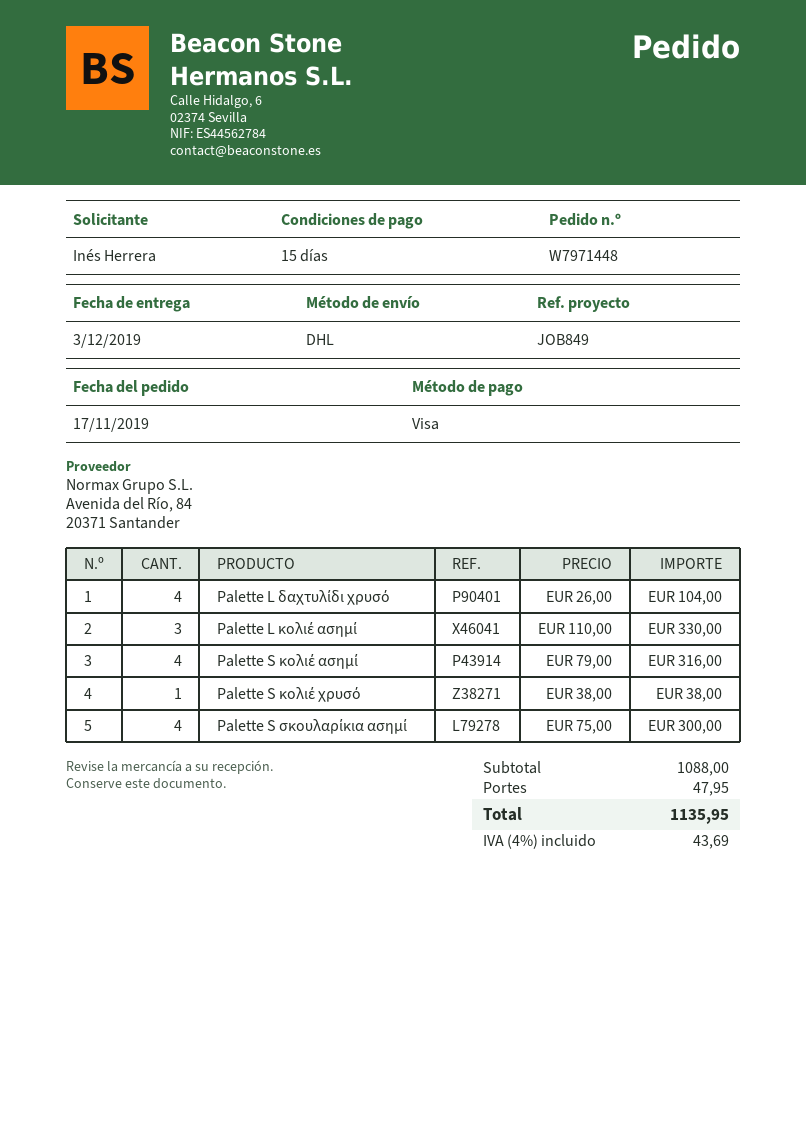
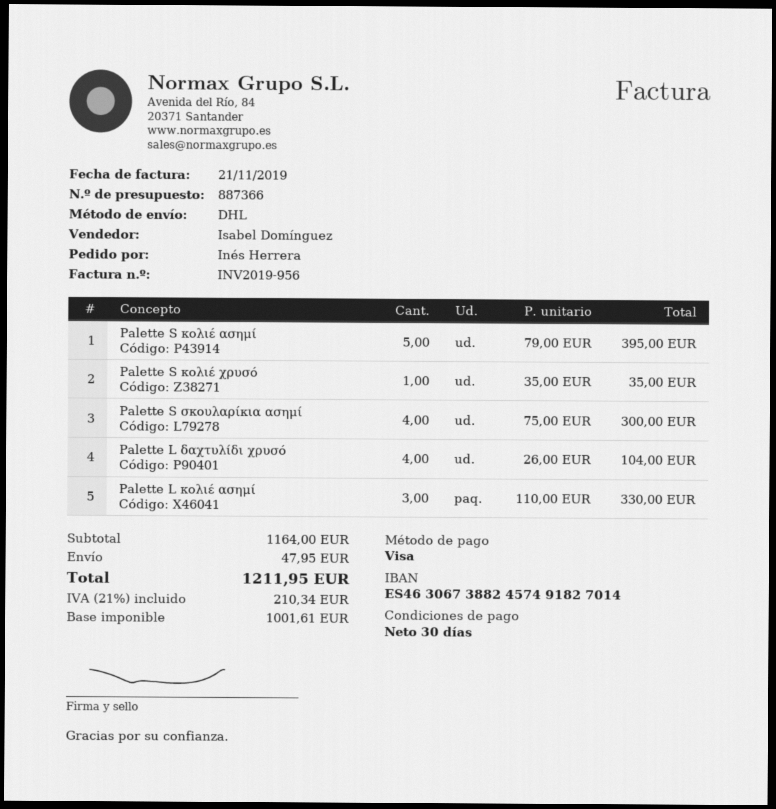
payment terms: 15 days -> 30 days
Palette S κολιέ ασημί: 4 x 79.00 = 316.00 -> 5 x 79.00 = 395.00
Palette S κολιέ χρυσό: 1 x 38.00 = 38.00 -> 1 x 35.00 = 35.00
subtotal: 1088.00 -> 1164.00
tax: 4% = 43.69 -> 21% = 210.34
total: 1135.95 -> 1211.95

